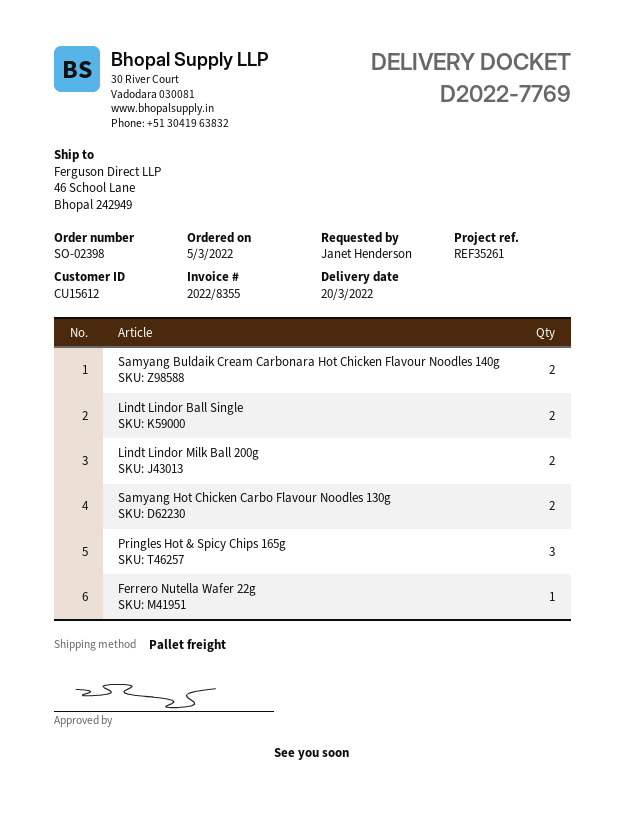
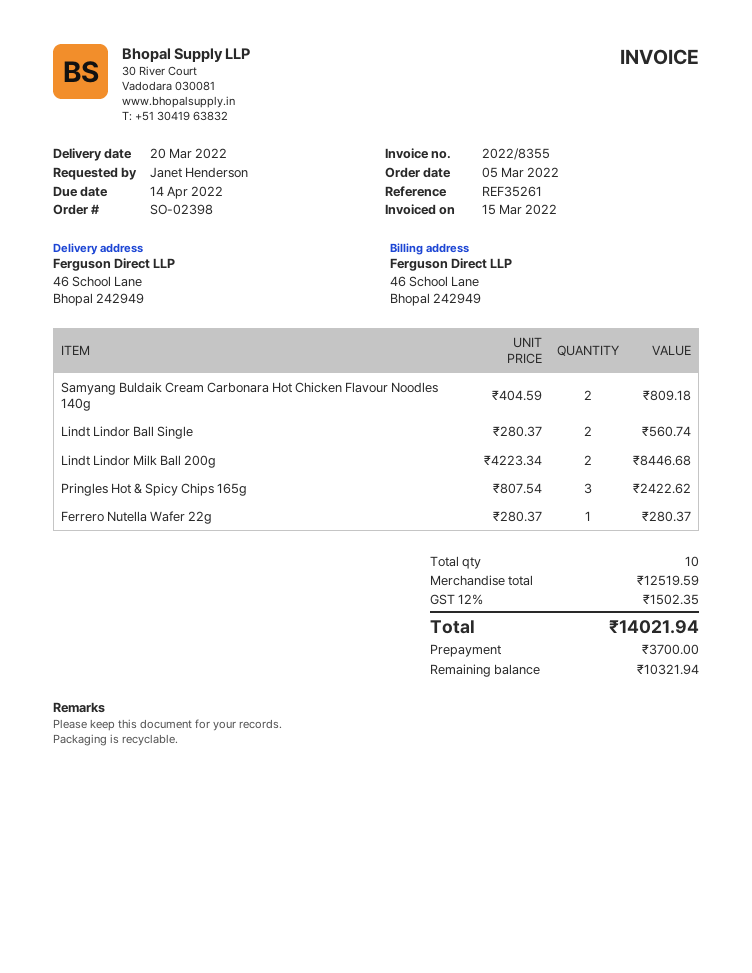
Samyang Hot Chicken Carbo Flavour Noodles 130g: 2 -> none

